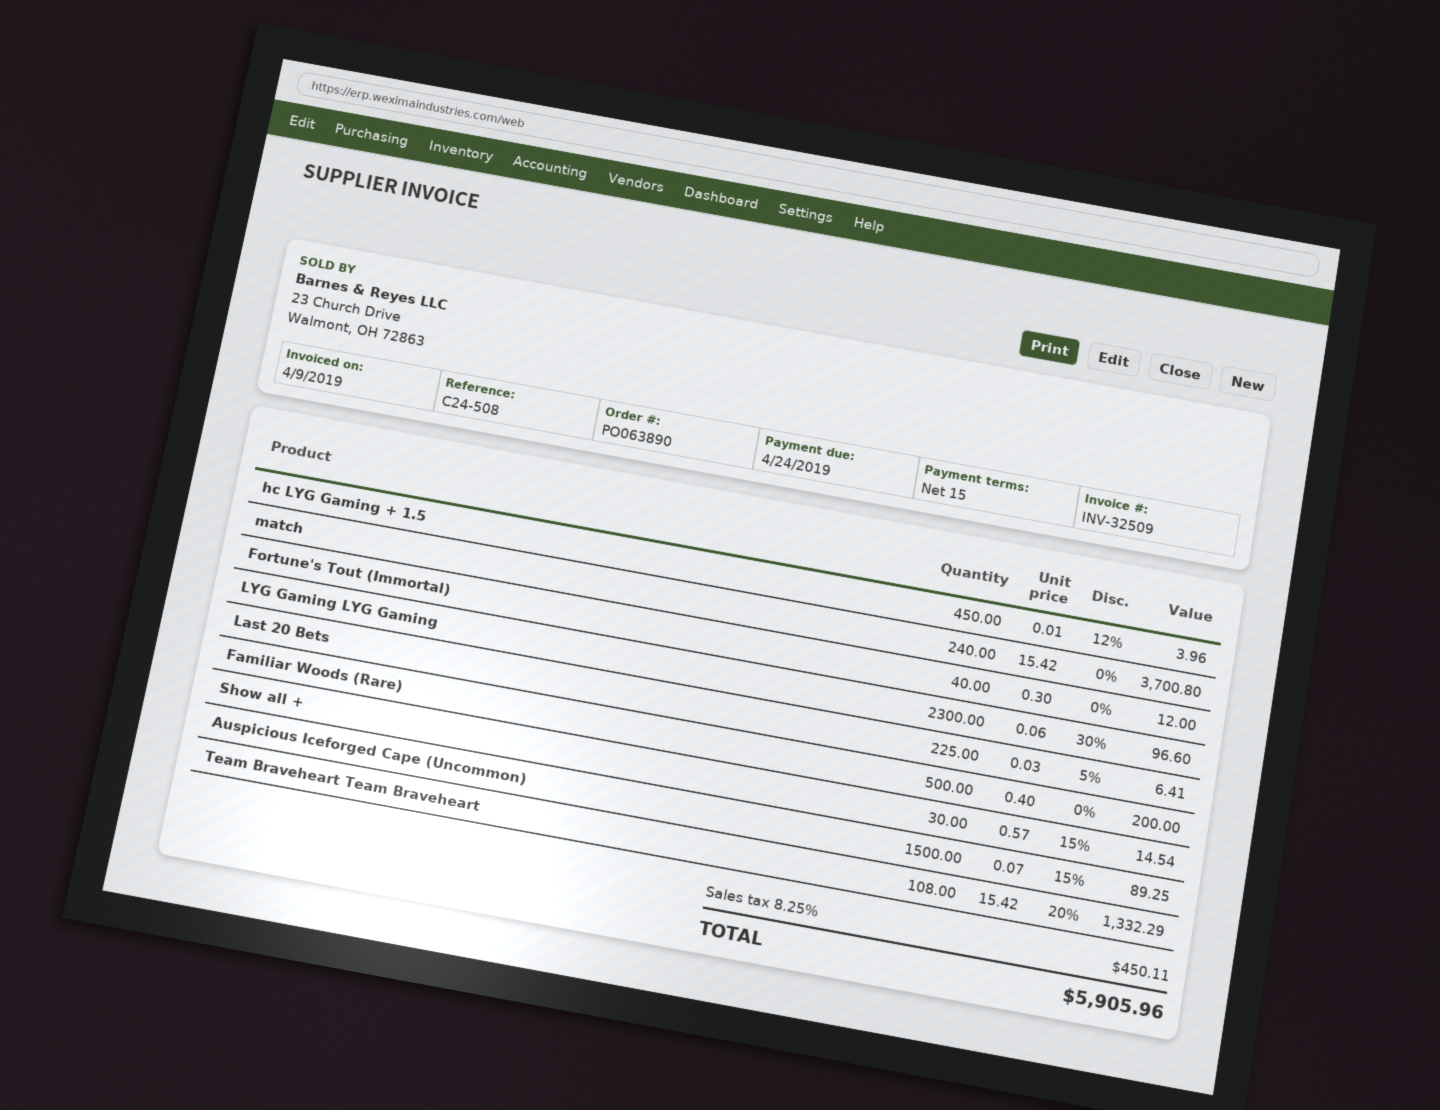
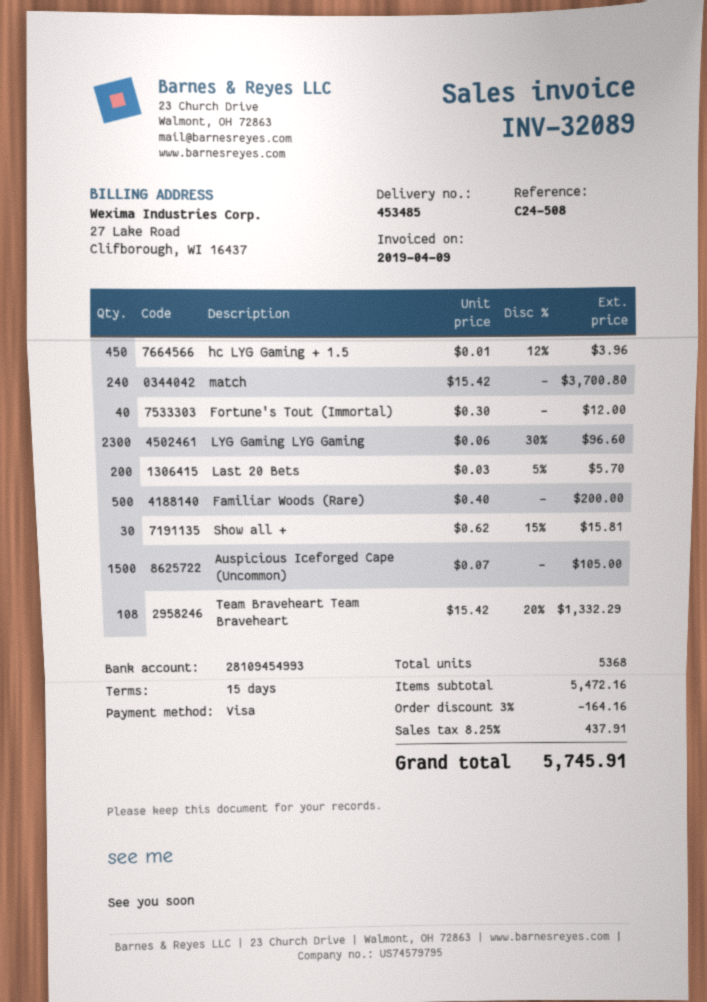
invoice number: INV-32509 -> INV-32089
Last 20 Bets: 225 x 0.03 - 5% = 6.41 -> 200 x 0.03 - 5% = 5.70
Show all +: 30 x 0.57 - 15% = 14.54 -> 30 x 0.62 - 15% = 15.81
Auspicious Iceforged Cape (Uncommon): 1500 x 0.07 - 15% = 89.25 -> 1500 x 0.07 = 105.00
discount: none -> 3% = 164.16
tax: 8.25% = 450.11 -> 8.25% = 437.91
total: 5905.96 -> 5745.91

